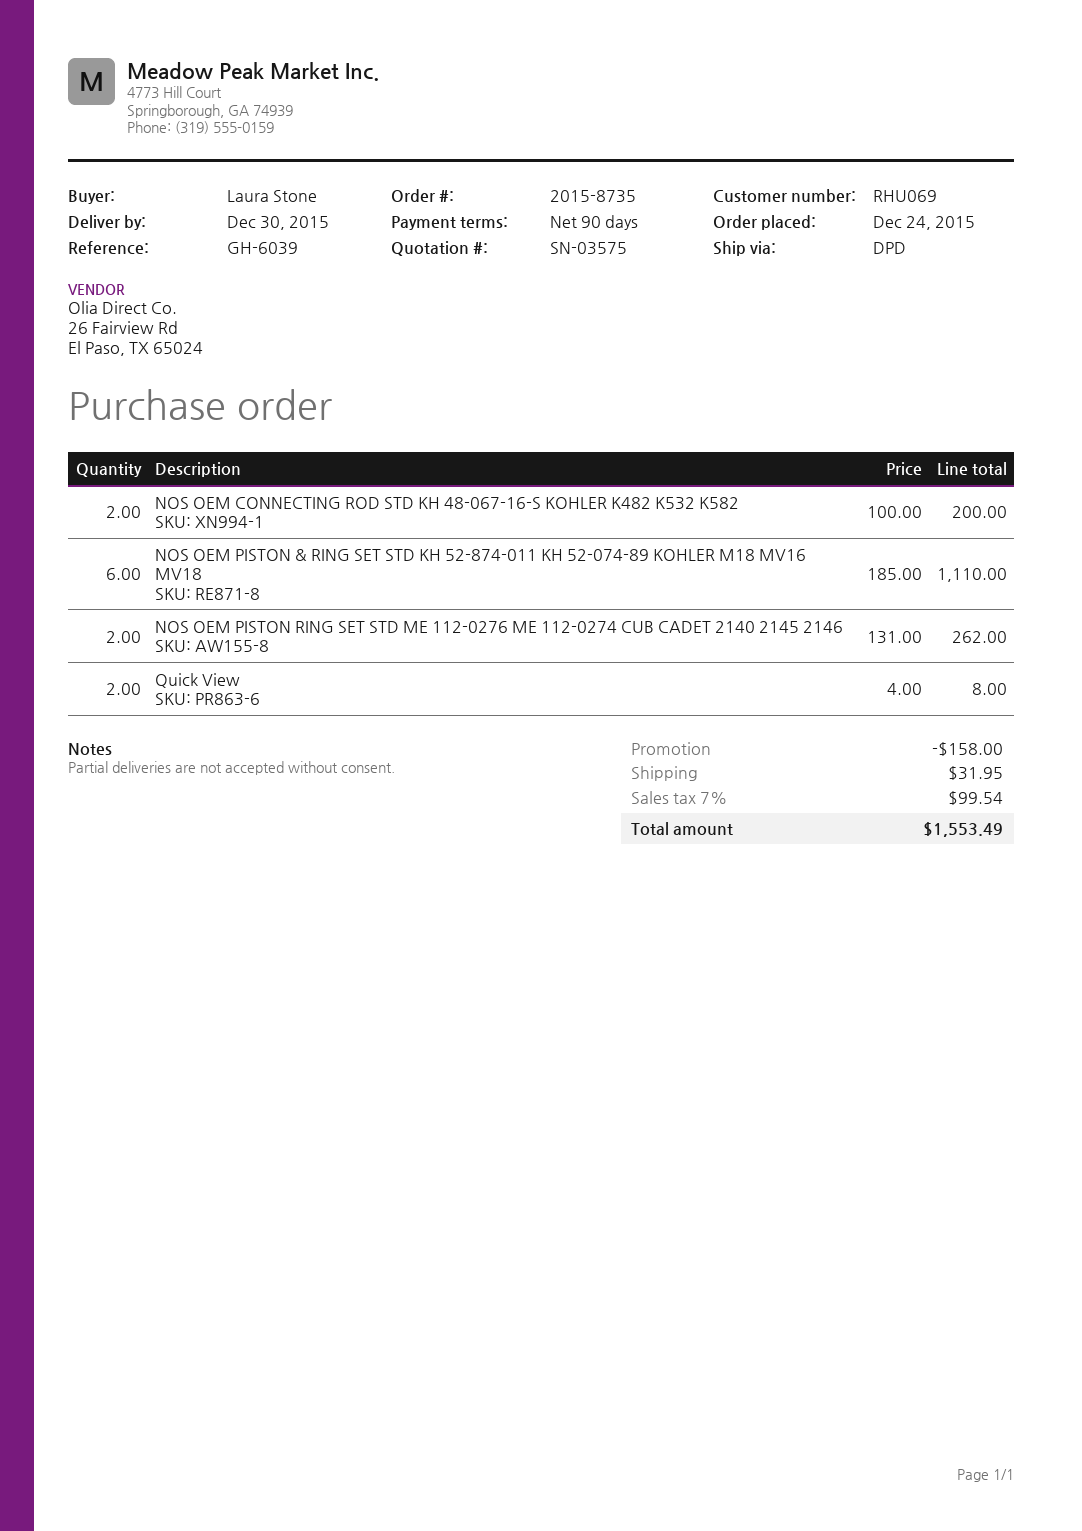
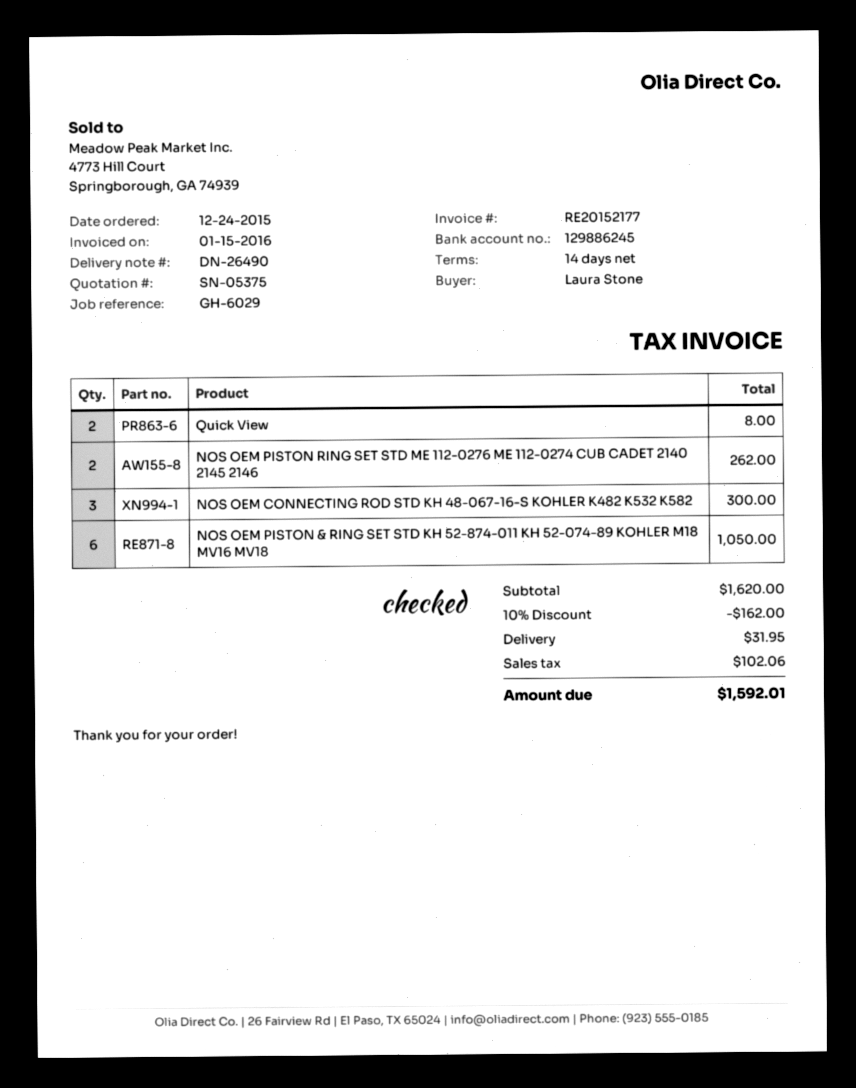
quote number: SN-03575 -> SN-05375
payment terms: 90 days -> 14 days
reference: GH-6039 -> GH-6029
NOS OEM CONNECTING ROD STD KH 48-067-16-S KOHLER K482 K532 K582: 2 for 200.00 -> 3 for 300.00
NOS OEM PISTON & RING SET STD KH 52-874-011 KH 52-074-89 KOHLER M18 MV16 MV18: 6 for 1110.00 -> 6 for 1050.00
discount: 158.00 -> 162.00
tax: 99.54 -> 102.06
total: 1553.49 -> 1592.01

